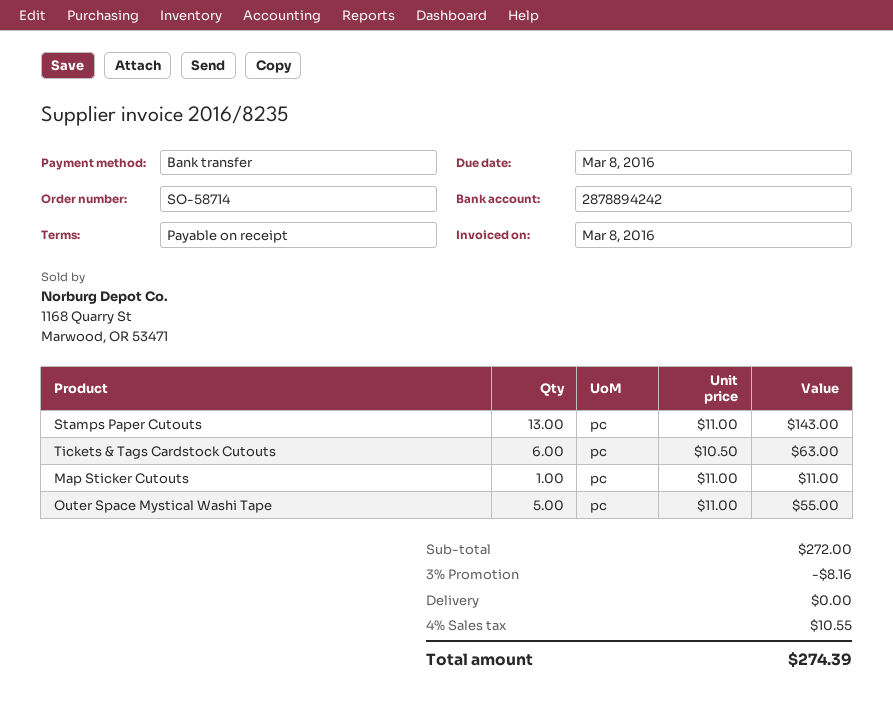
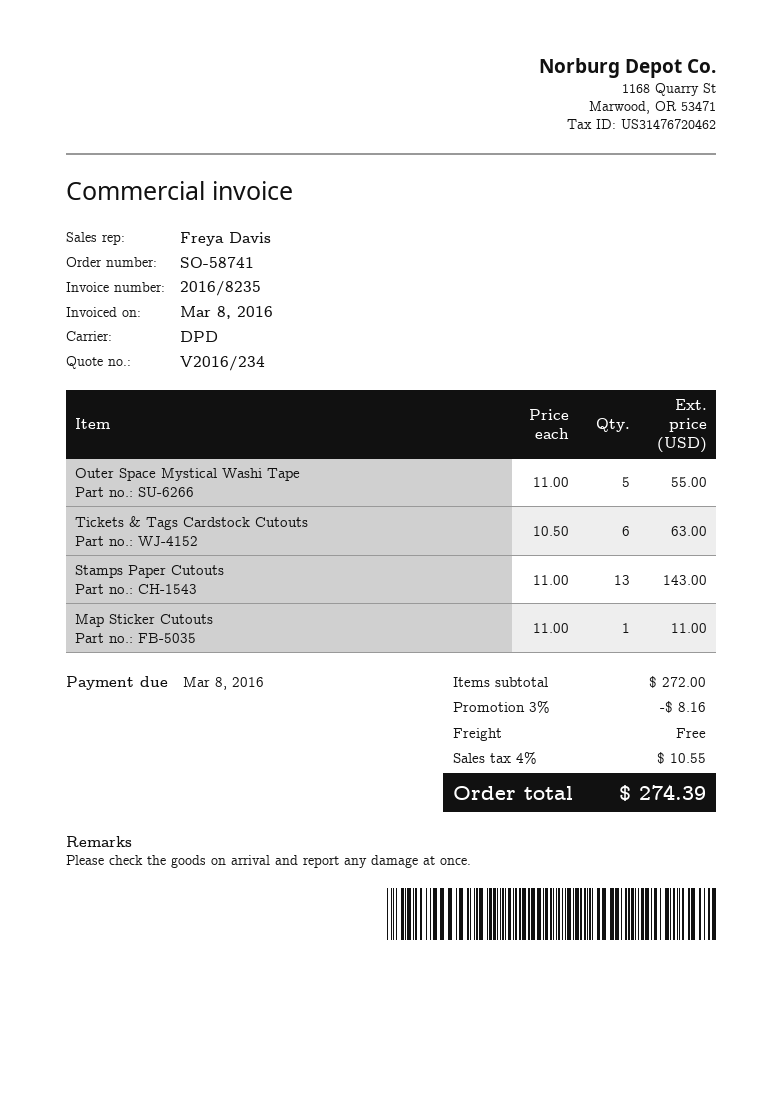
order number: SO-58714 -> SO-58741

